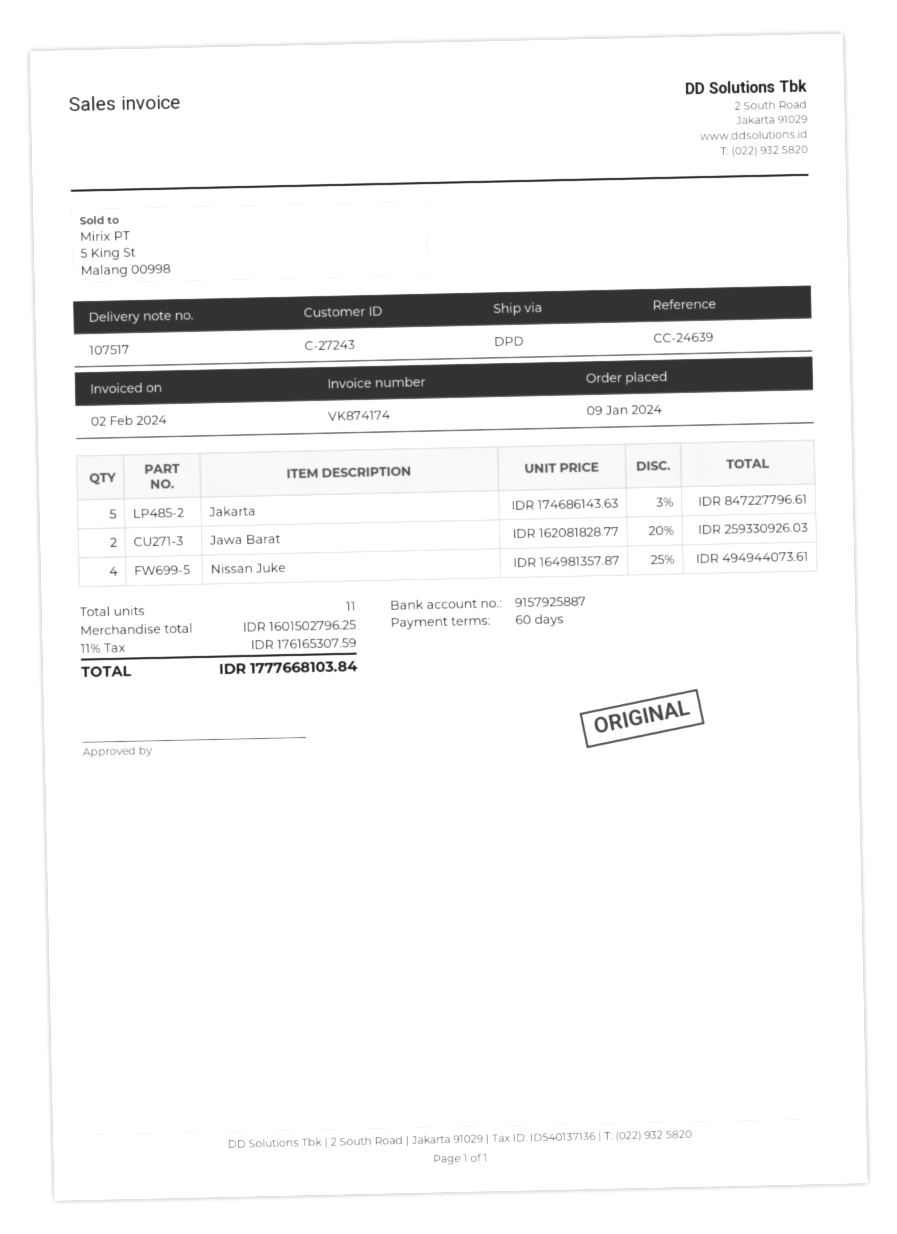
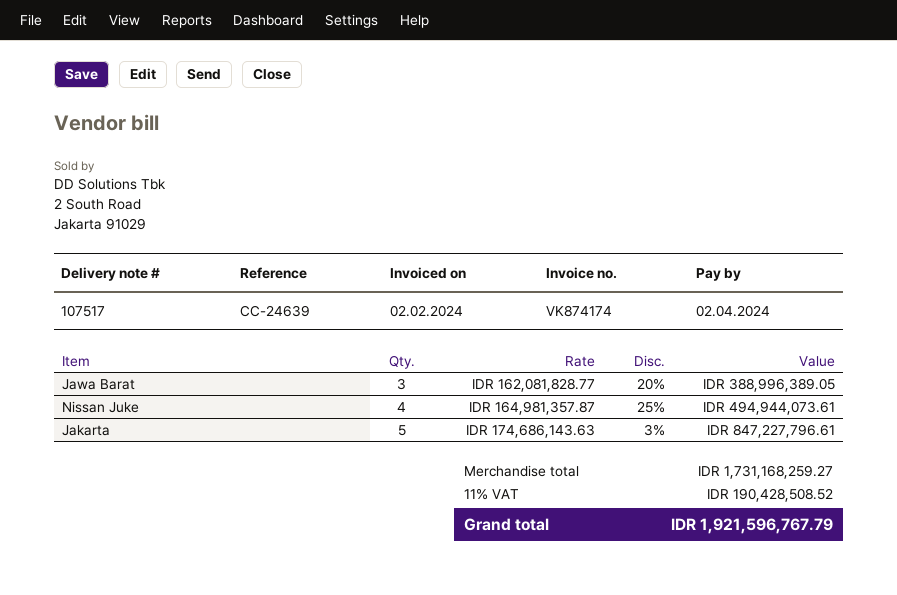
Jawa Barat: 2 x 162081828.77 - 20% = 259330926.03 -> 3 x 162081828.77 - 20% = 388996389.05
subtotal: 1601502796.25 -> 1731168259.27
tax: 11% = 176165307.59 -> 11% = 190428508.52
total: 1777668103.84 -> 1921596767.79

